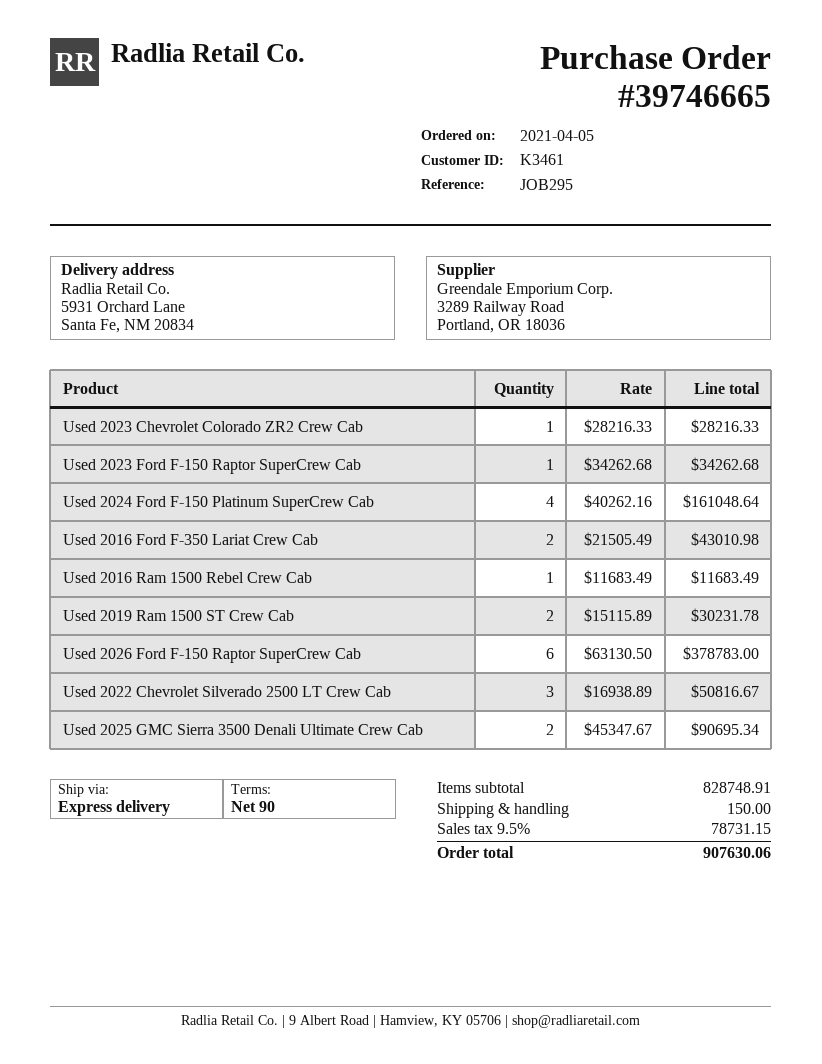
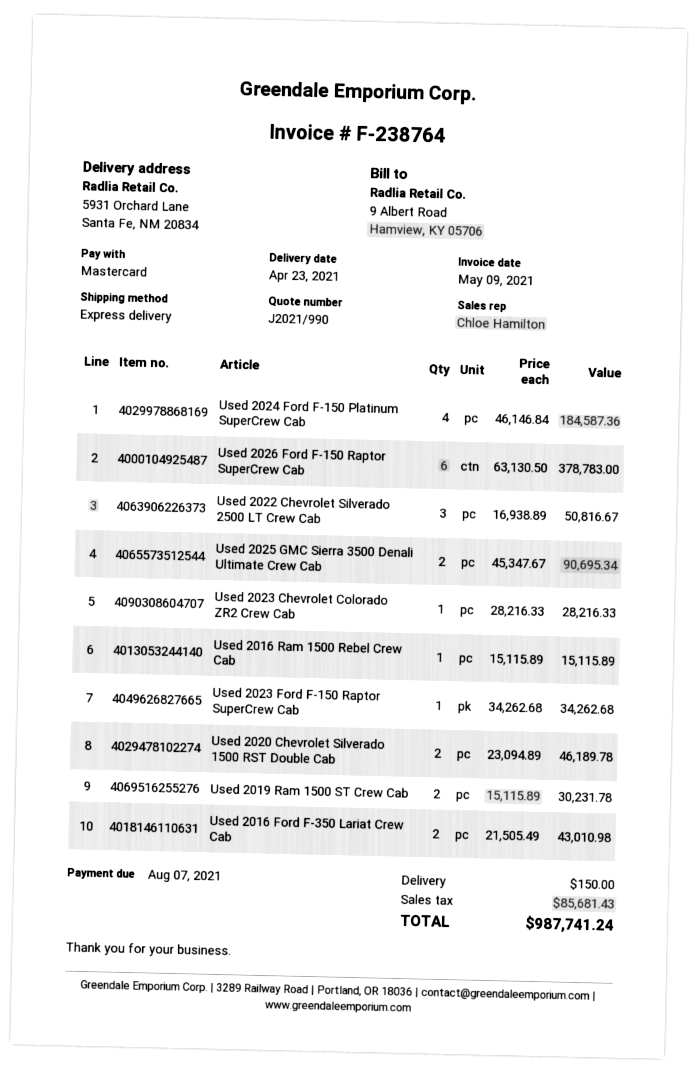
Used 2024 Ford F-150 Platinum SuperCrew Cab: 4 x 40262.16 = 161048.64 -> 4 x 46146.84 = 184587.36
Used 2016 Ram 1500 Rebel Crew Cab: 1 x 11683.49 = 11683.49 -> 1 x 15115.89 = 15115.89
Used 2020 Chevrolet Silverado 1500 RST Double Cab: none -> 2 x 23094.89 = 46189.78
tax: 78731.15 -> 85681.43
total: 907630.06 -> 987741.24

